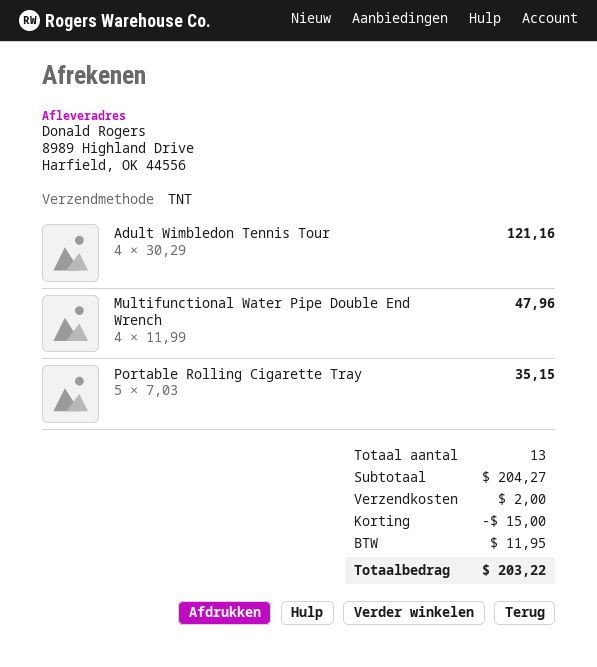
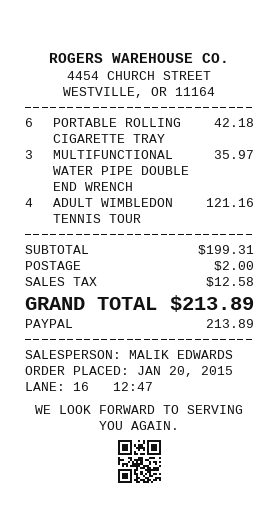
Multifunctional Water Pipe Double End Wrench: 4 for 47.96 -> 3 for 35.97
Portable Rolling Cigarette Tray: 5 for 35.15 -> 6 for 42.18
subtotal: 204.27 -> 199.31
discount: 15.00 -> none
tax: 11.95 -> 12.58
total: 203.22 -> 213.89

